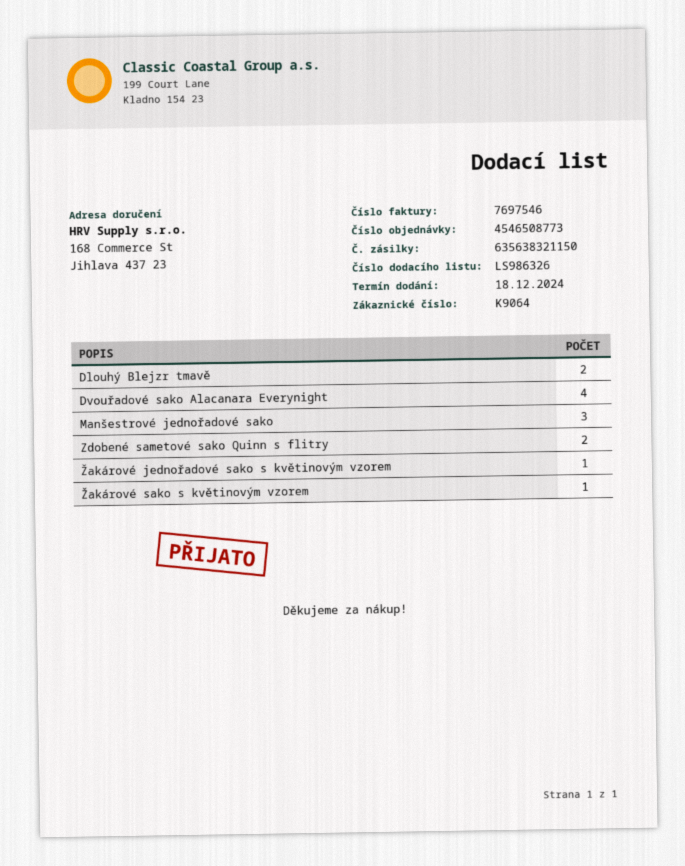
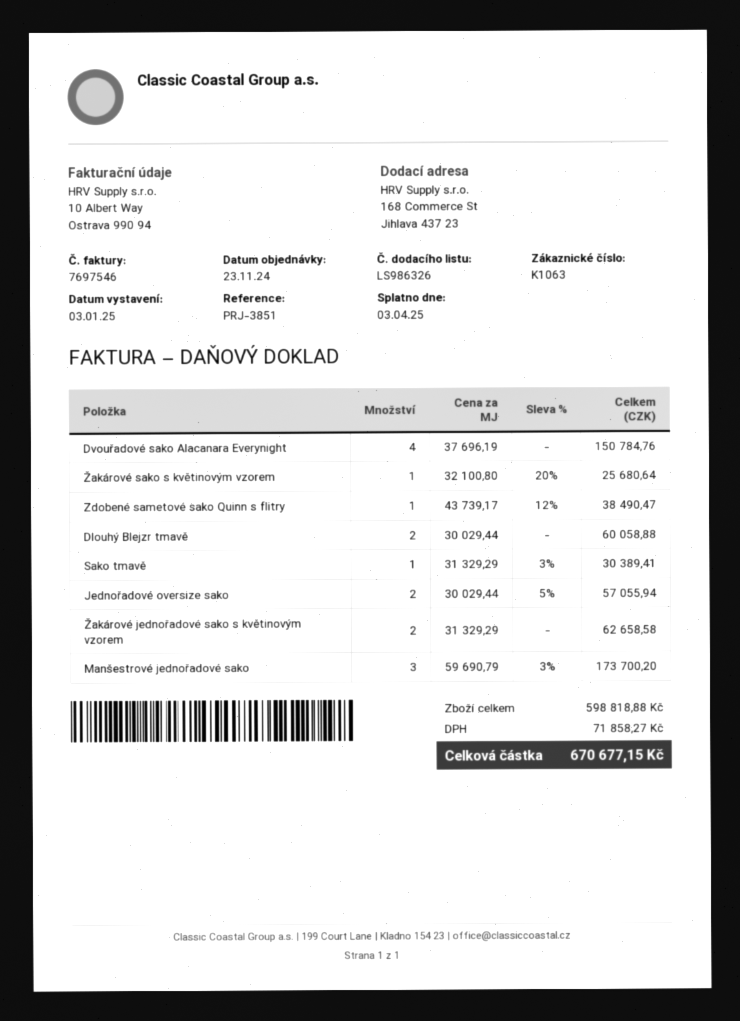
customer number: K9064 -> K1063
Zdobené sametové sako Quinn s flitry: 2 -> 1
Žakárové jednořadové sako s květinovým vzorem: 1 -> 2
Sako tmavě: none -> 1
Jednořadové oversize sako: none -> 2

